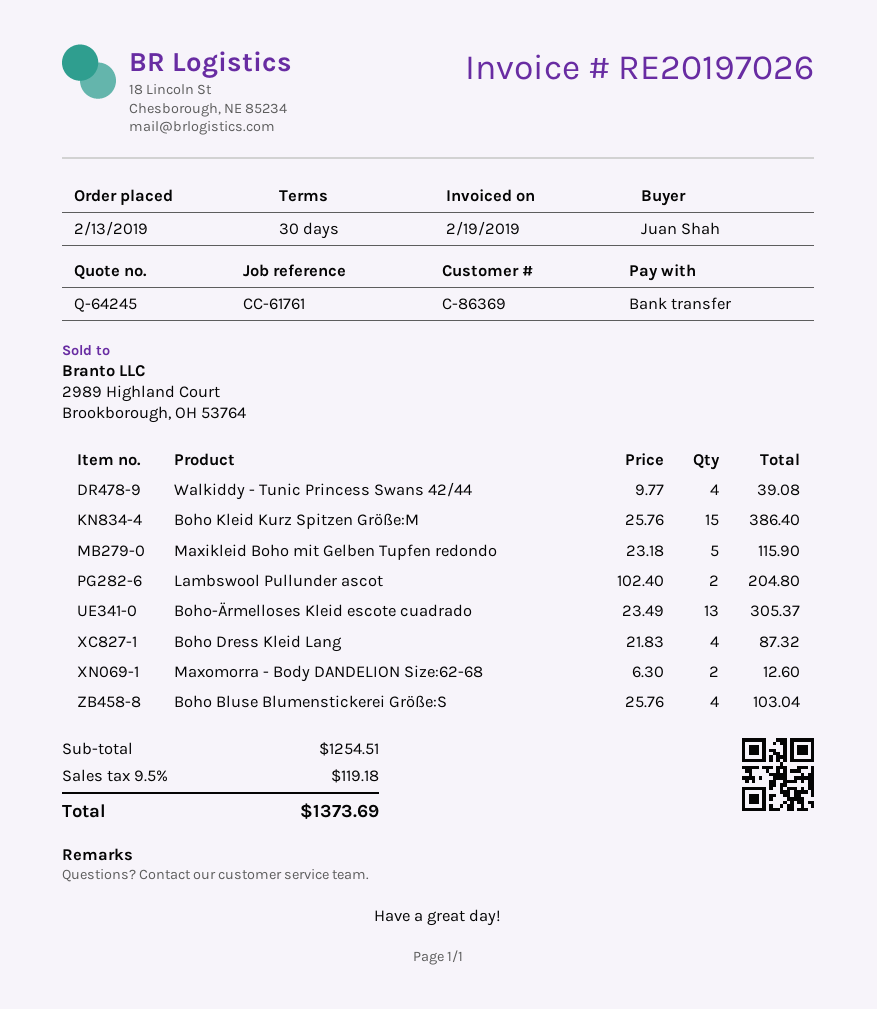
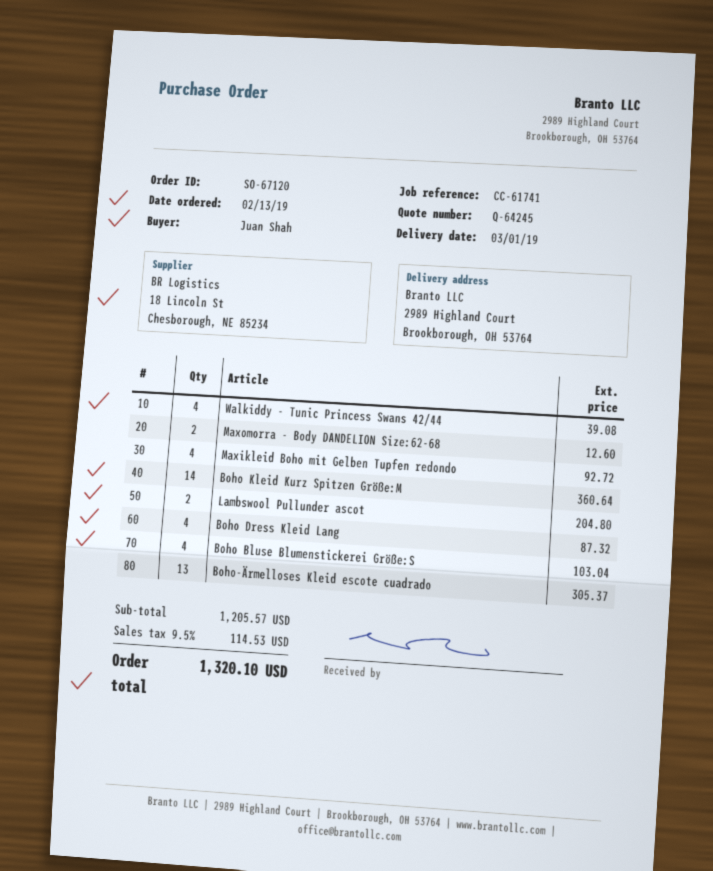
reference: CC-61761 -> CC-61741
Boho Kleid Kurz Spitzen Größe:M: 15 for 386.40 -> 14 for 360.64
Maxikleid Boho mit Gelben Tupfen redondo: 5 for 115.90 -> 4 for 92.72
subtotal: 1254.51 -> 1205.57
tax: 9.5% = 119.18 -> 9.5% = 114.53
total: 1373.69 -> 1320.10

